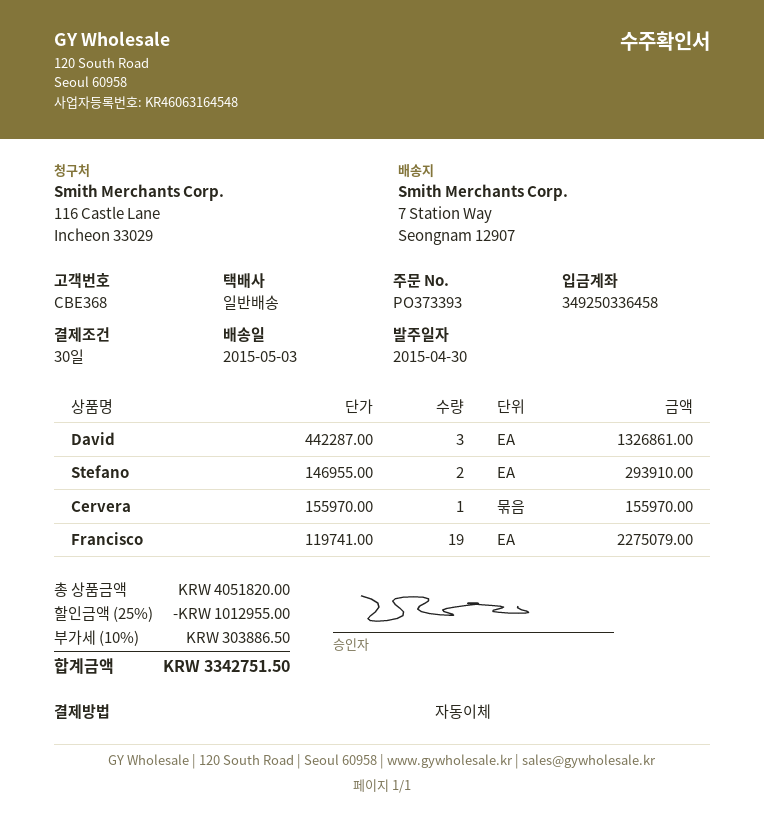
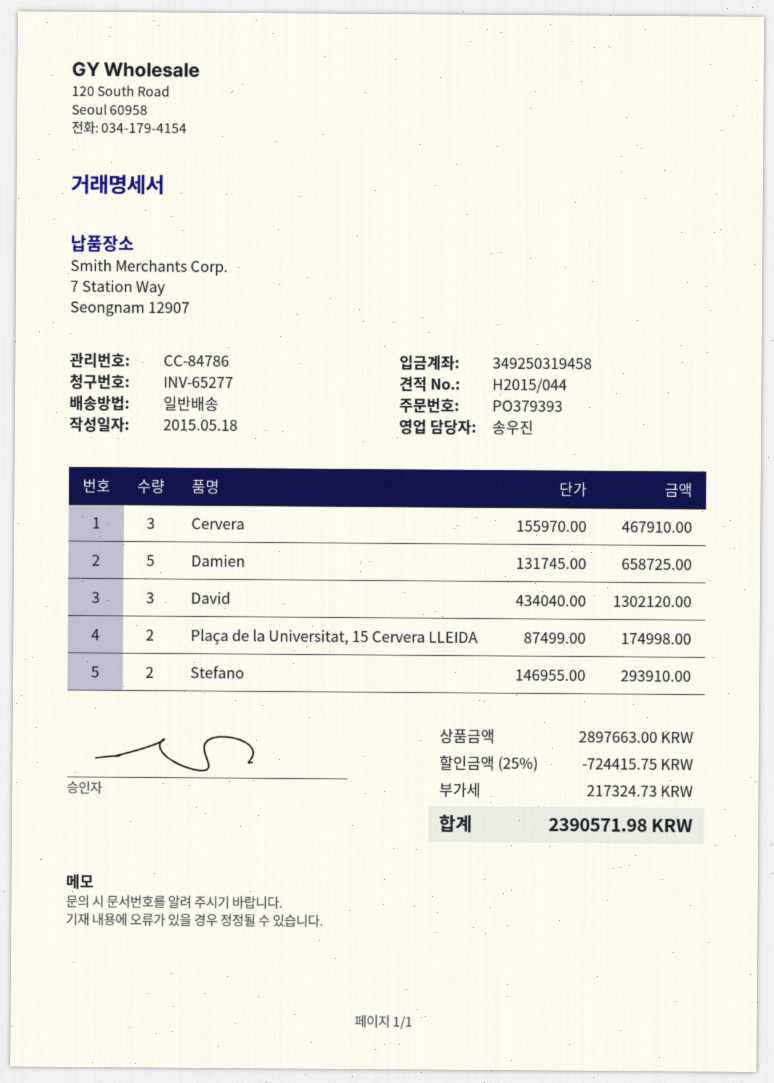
order number: PO373393 -> PO379393
bank account: 349250336458 -> 349250319458
David: 3 x 442287.00 = 1326861.00 -> 3 x 434040.00 = 1302120.00
Cervera: 1 x 155970.00 = 155970.00 -> 3 x 155970.00 = 467910.00
Francisco: 19 x 119741.00 = 2275079.00 -> none
Damien: none -> 5 x 131745.00 = 658725.00
Plaça de la Universitat, 15 Cervera LLEIDA: none -> 2 x 87499.00 = 174998.00
subtotal: 4051820.00 -> 2897663.00
discount: 25% = 1012955.00 -> 25% = 724415.75
tax: 303886.50 -> 217324.73
total: 3342751.50 -> 2390571.98

